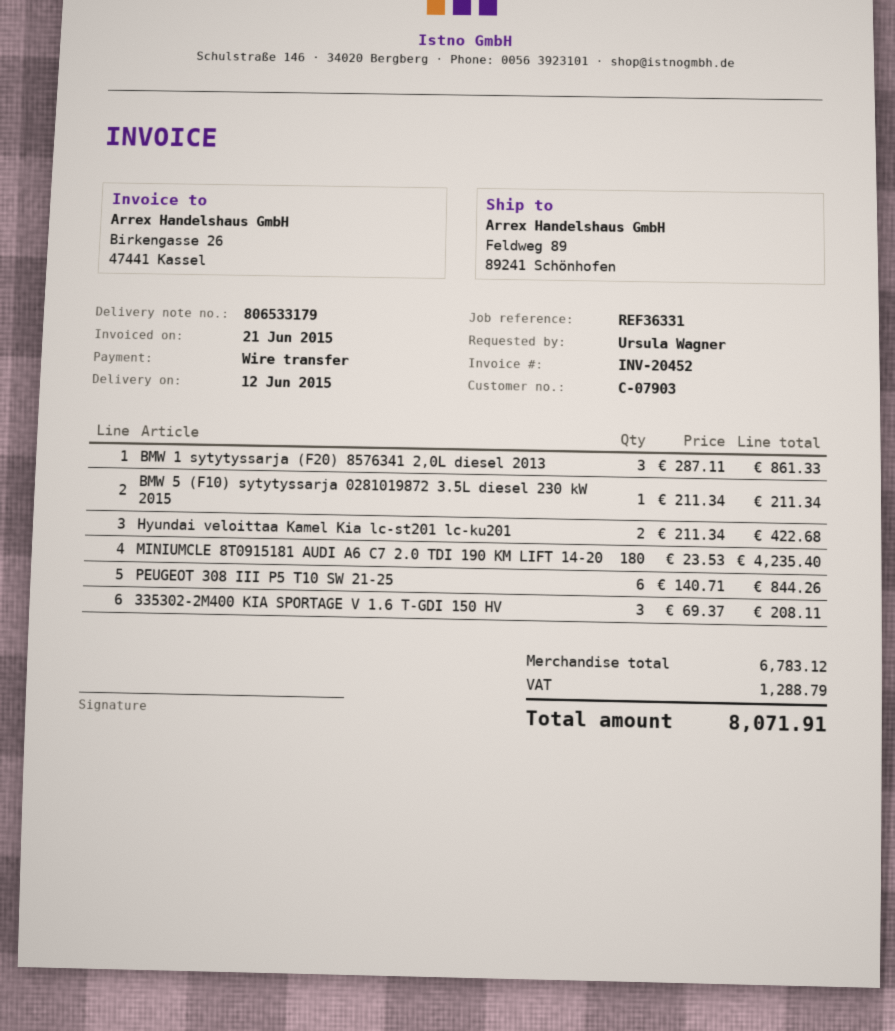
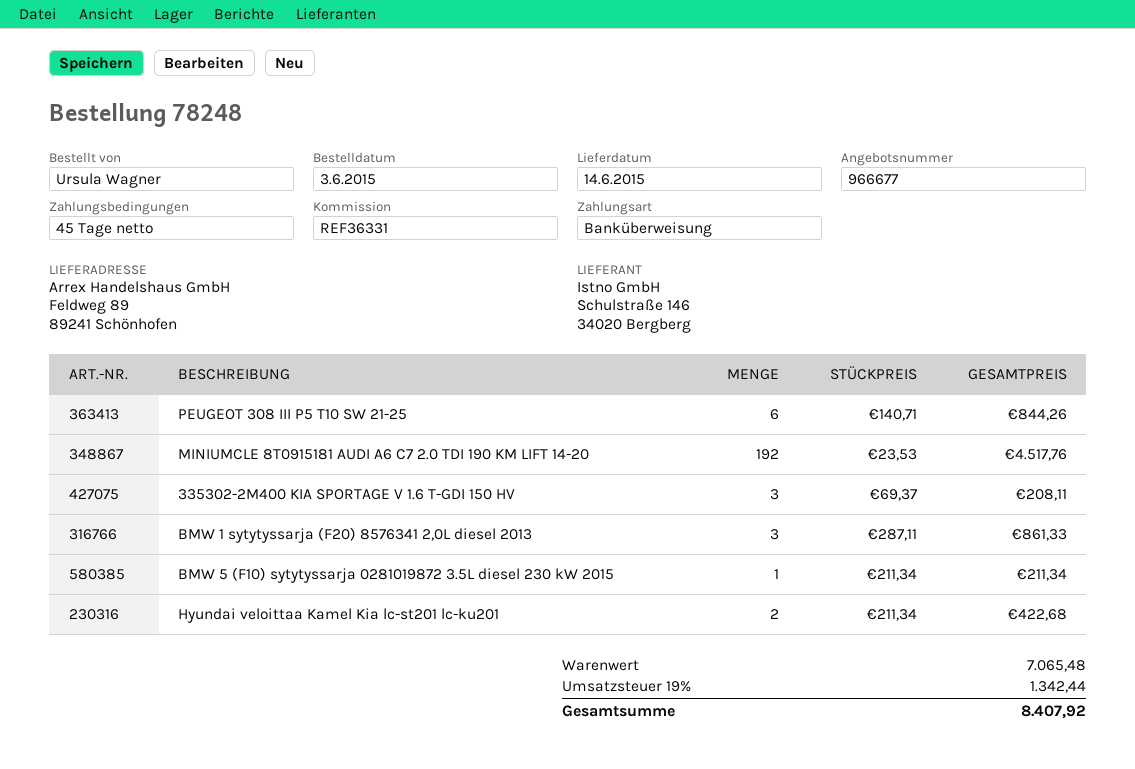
delivery date: 2015-06-12 -> 2015-06-14
MINIUMCLE 8T0915181 AUDI A6 C7 2.0 TDI 190 KM LIFT 14-20: 180 x 23.53 = 4235.40 -> 192 x 23.53 = 4517.76
subtotal: 6783.12 -> 7065.48
tax: 1288.79 -> 1342.44
total: 8071.91 -> 8407.92

